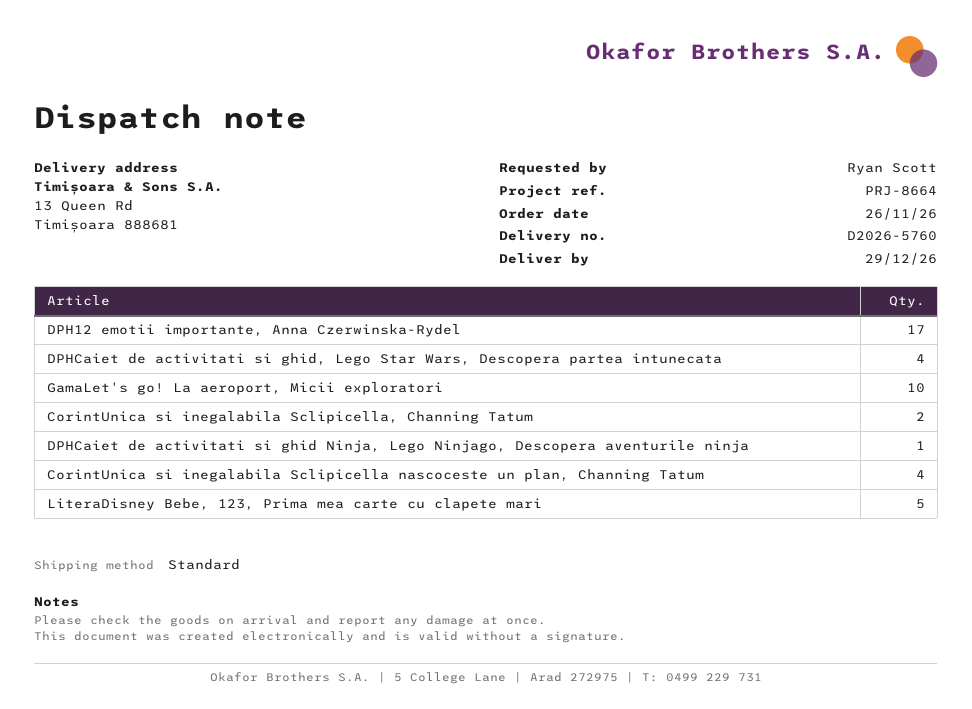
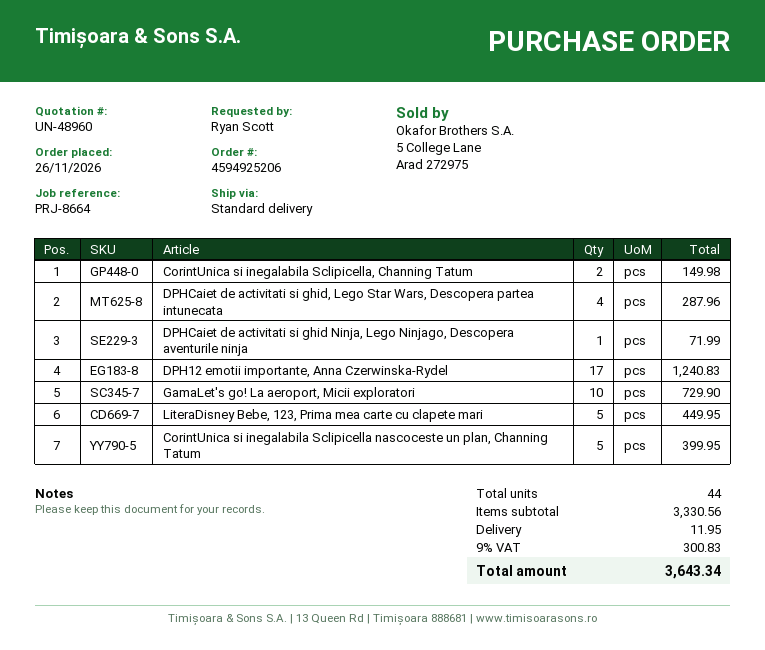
CorintUnica si inegalabila Sclipicella nascoceste un plan, Channing Tatum: 4 -> 5

